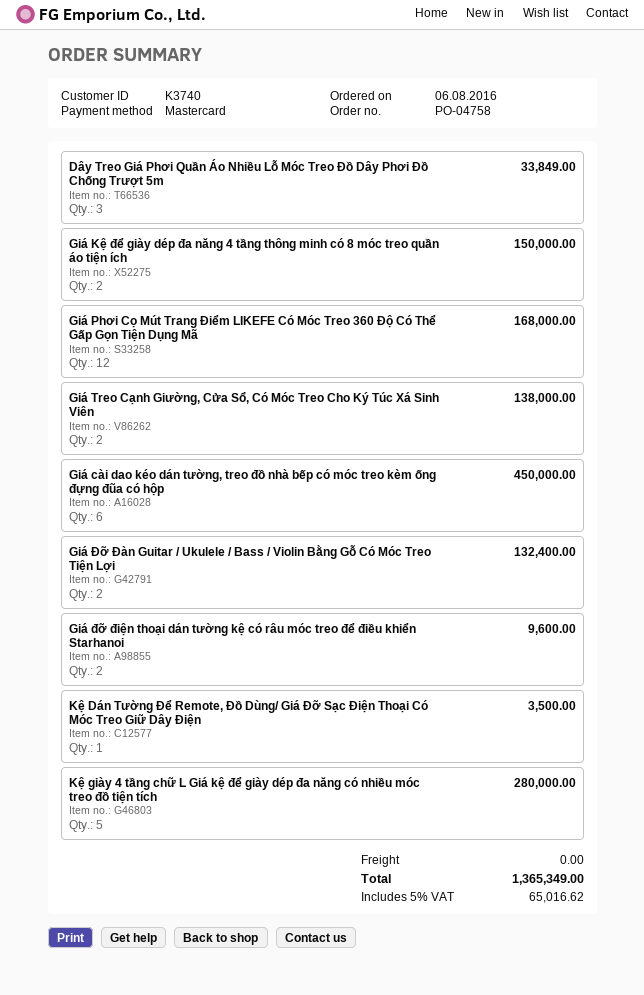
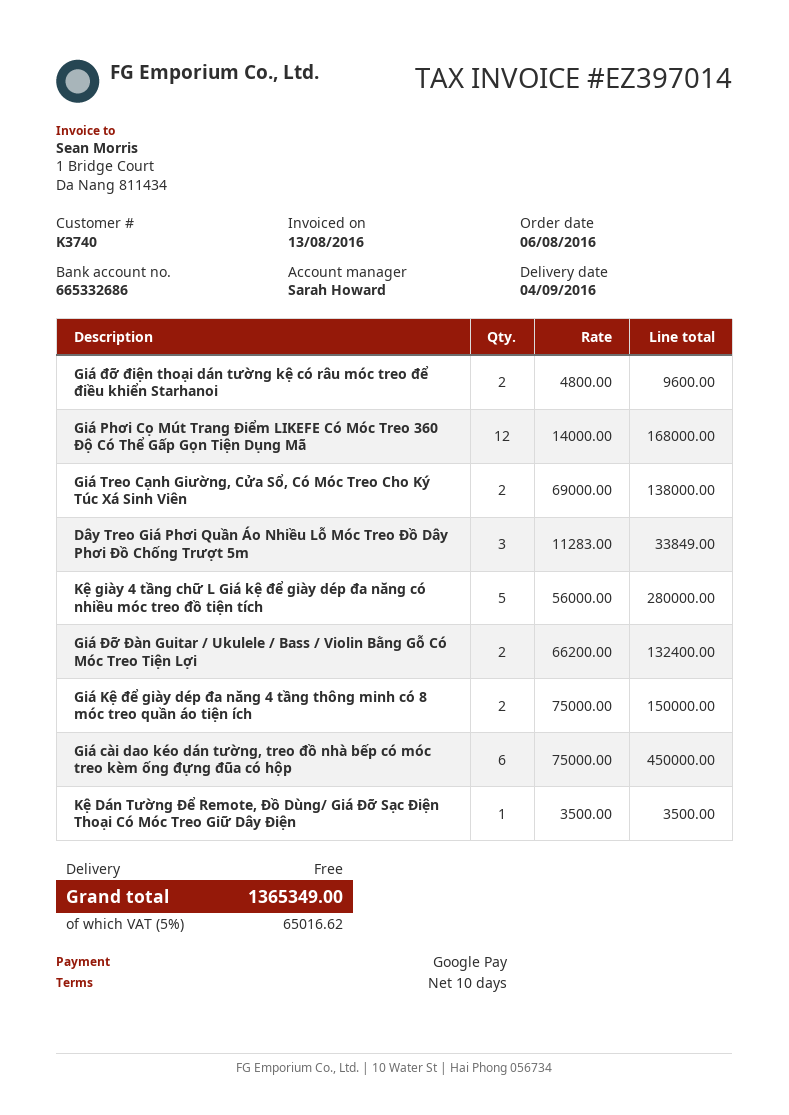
payment method: Mastercard -> Google Pay

